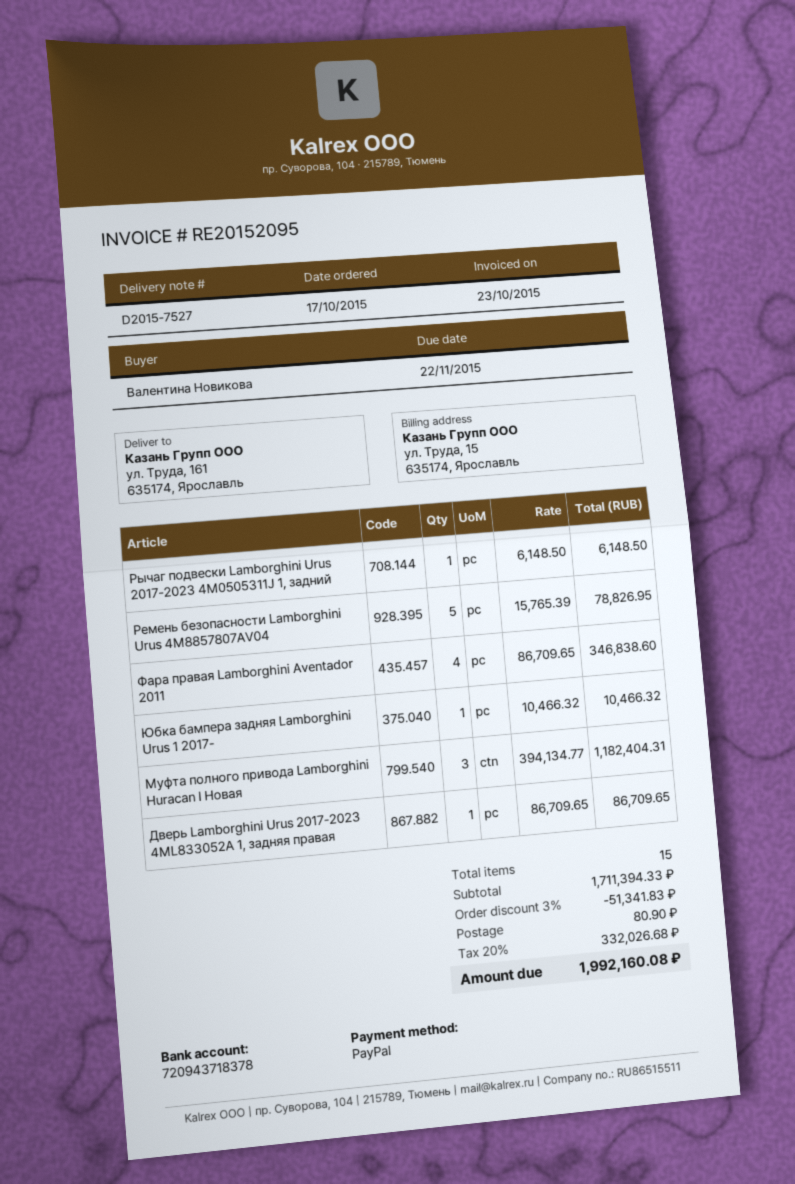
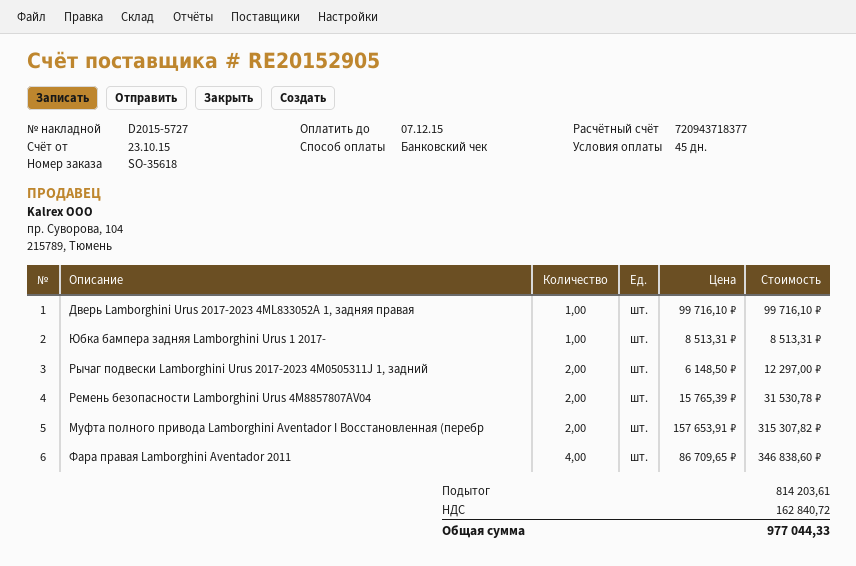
delivery note number: D2015-7527 -> D2015-5727
invoice number: RE20152095 -> RE20152905
due date: 2015-11-22 -> 2015-12-07
payment method: PayPal -> cheque
bank account: 720943718378 -> 720943718377
Рычаг подвески Lamborghini Urus 2017-2023 4M0505311J 1, задний: 1 x 6148.50 = 6148.50 -> 2 x 6148.50 = 12297.00
Ремень безопасности Lamborghini Urus 4M8857807AV04: 5 x 15765.39 = 78826.95 -> 2 x 15765.39 = 31530.78
Юбка бампера задняя Lamborghini Urus 1 2017-: 1 x 10466.32 = 10466.32 -> 1 x 8513.31 = 8513.31
Муфта полного привода Lamborghini Huracan I Новая: 3 x 394134.77 = 1182404.31 -> none
Дверь Lamborghini Urus 2017-2023 4ML833052A 1, задняя правая: 1 x 86709.65 = 86709.65 -> 1 x 99716.10 = 99716.10
Муфта полного привода Lamborghini Aventador I Восстановленная (перебр: none -> 2 x 157653.91 = 315307.82
subtotal: 1711394.33 -> 814203.61
discount: 3% = 51341.83 -> none
shipping: 80.90 -> none
tax: 332026.68 -> 162840.72
total: 1992160.08 -> 977044.33

